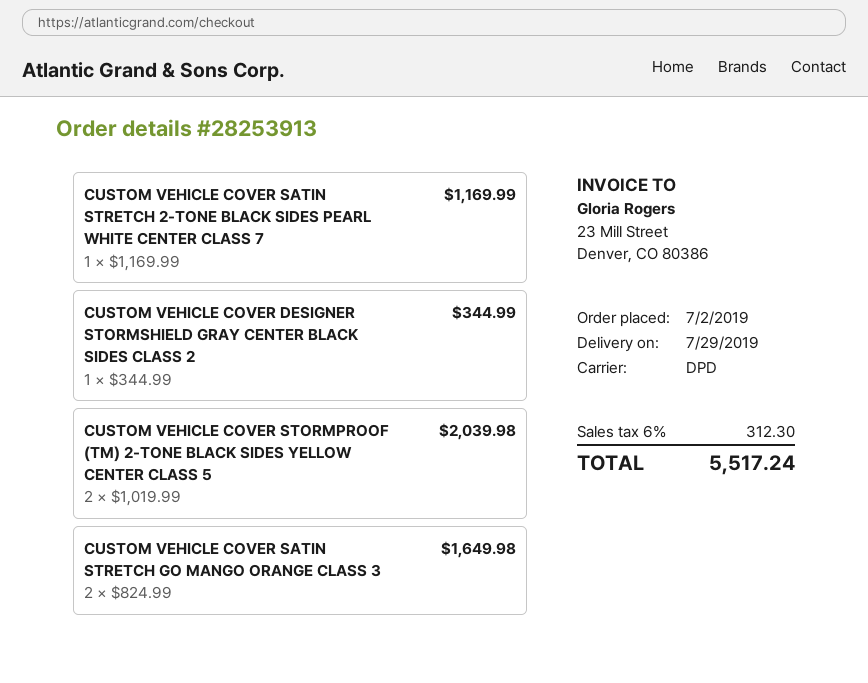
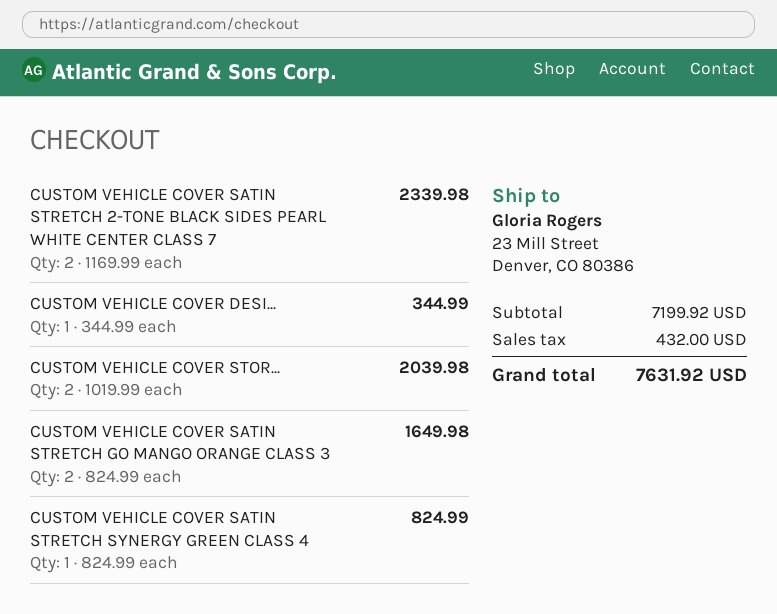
CUSTOM VEHICLE COVER SATIN STRETCH 2-TONE BLACK SIDES PEARL WHITE CENTER CLASS 7: 1 x 1169.99 = 1169.99 -> 2 x 1169.99 = 2339.98
CUSTOM VEHICLE COVER SATIN STRETCH SYNERGY GREEN CLASS 4: none -> 1 x 824.99 = 824.99
tax: 312.30 -> 432.00
total: 5517.24 -> 7631.92

